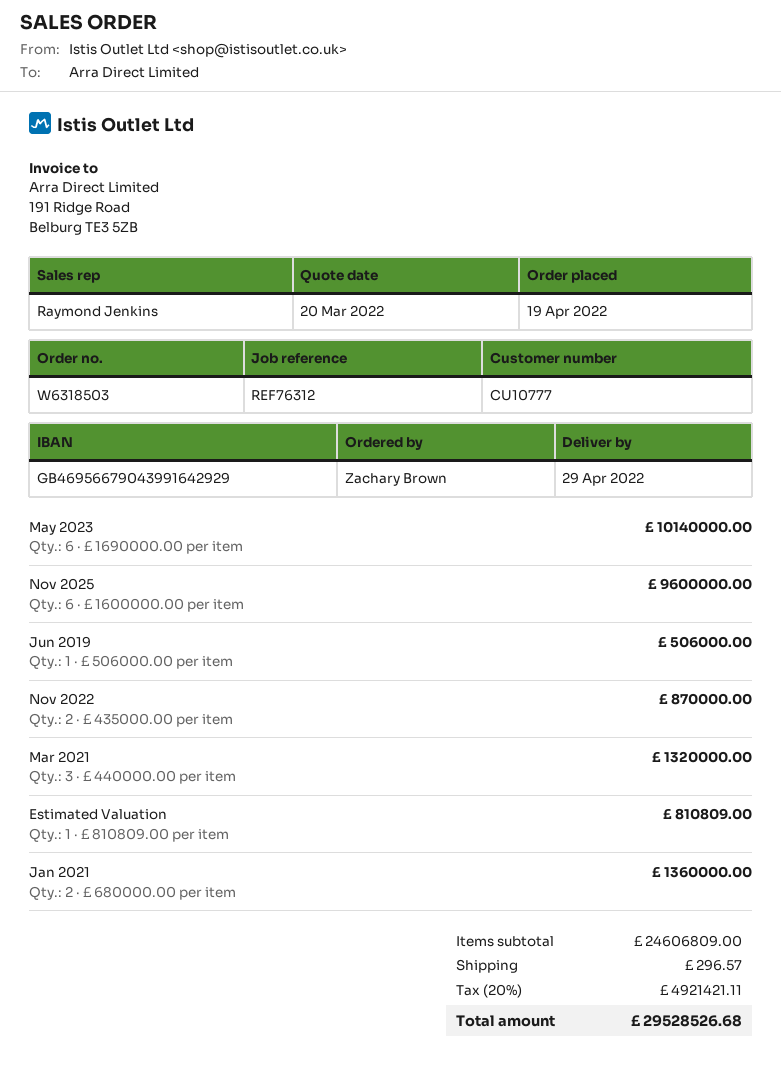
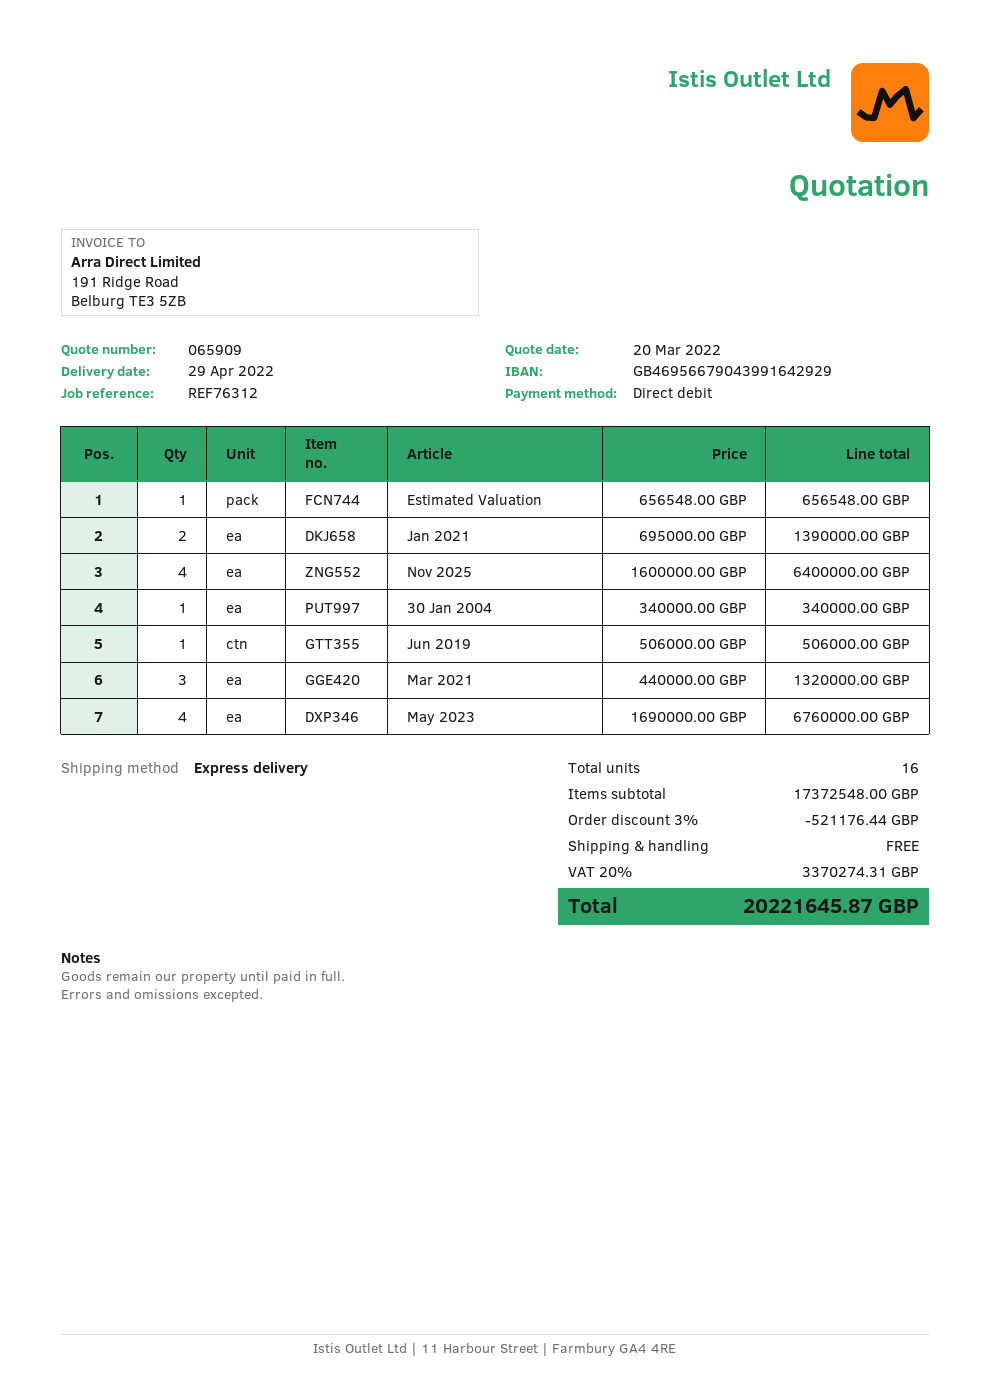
May 2023: 6 x 1690000.00 = 10140000.00 -> 4 x 1690000.00 = 6760000.00
Nov 2025: 6 x 1600000.00 = 9600000.00 -> 4 x 1600000.00 = 6400000.00
Nov 2022: 2 x 435000.00 = 870000.00 -> none
Estimated Valuation: 1 x 810809.00 = 810809.00 -> 1 x 656548.00 = 656548.00
Jan 2021: 2 x 680000.00 = 1360000.00 -> 2 x 695000.00 = 1390000.00
30 Jan 2004: none -> 1 x 340000.00 = 340000.00
subtotal: 24606809.00 -> 17372548.00
discount: none -> 3% = 521176.44
shipping: 296.57 -> 0.00
tax: 20% = 4921421.11 -> 20% = 3370274.31
total: 29528526.68 -> 20221645.87

